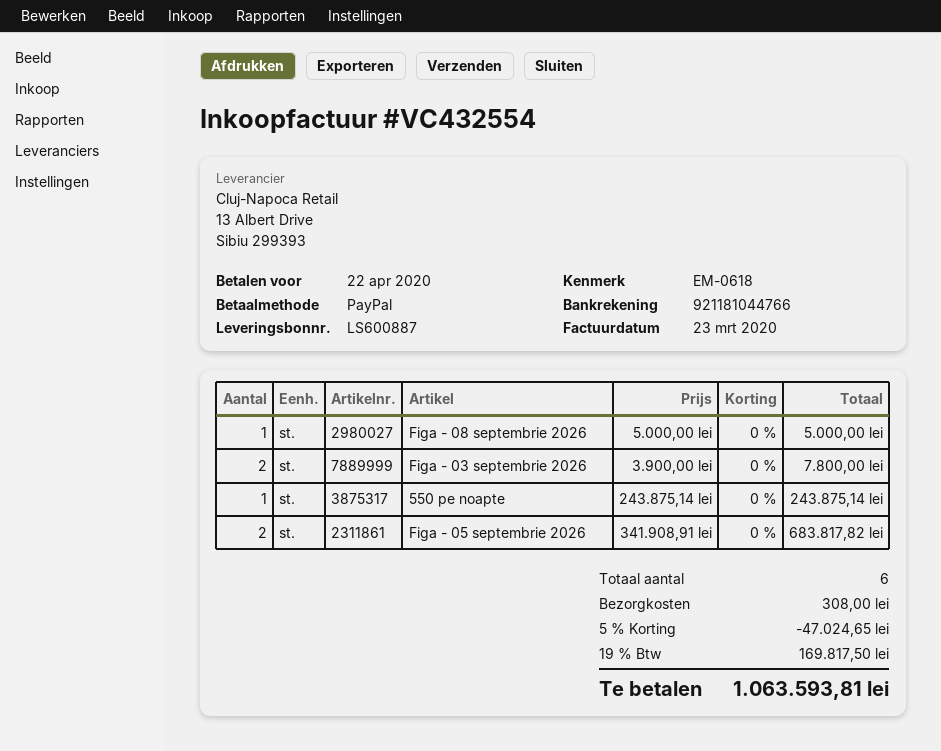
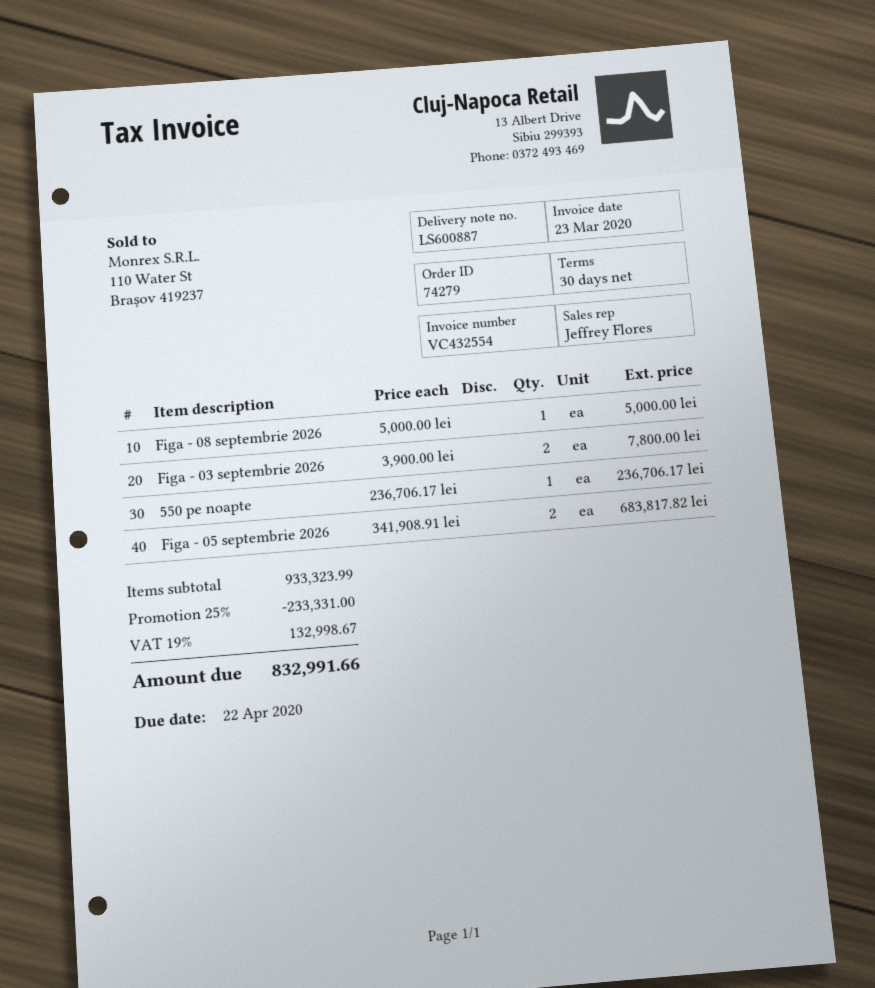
550 pe noapte: 1 x 243875.14 = 243875.14 -> 1 x 236706.17 = 236706.17
discount: 5% = 47024.65 -> 25% = 233331.00
shipping: 308.00 -> none
tax: 19% = 169817.50 -> 19% = 132998.67
total: 1063593.81 -> 832991.66

